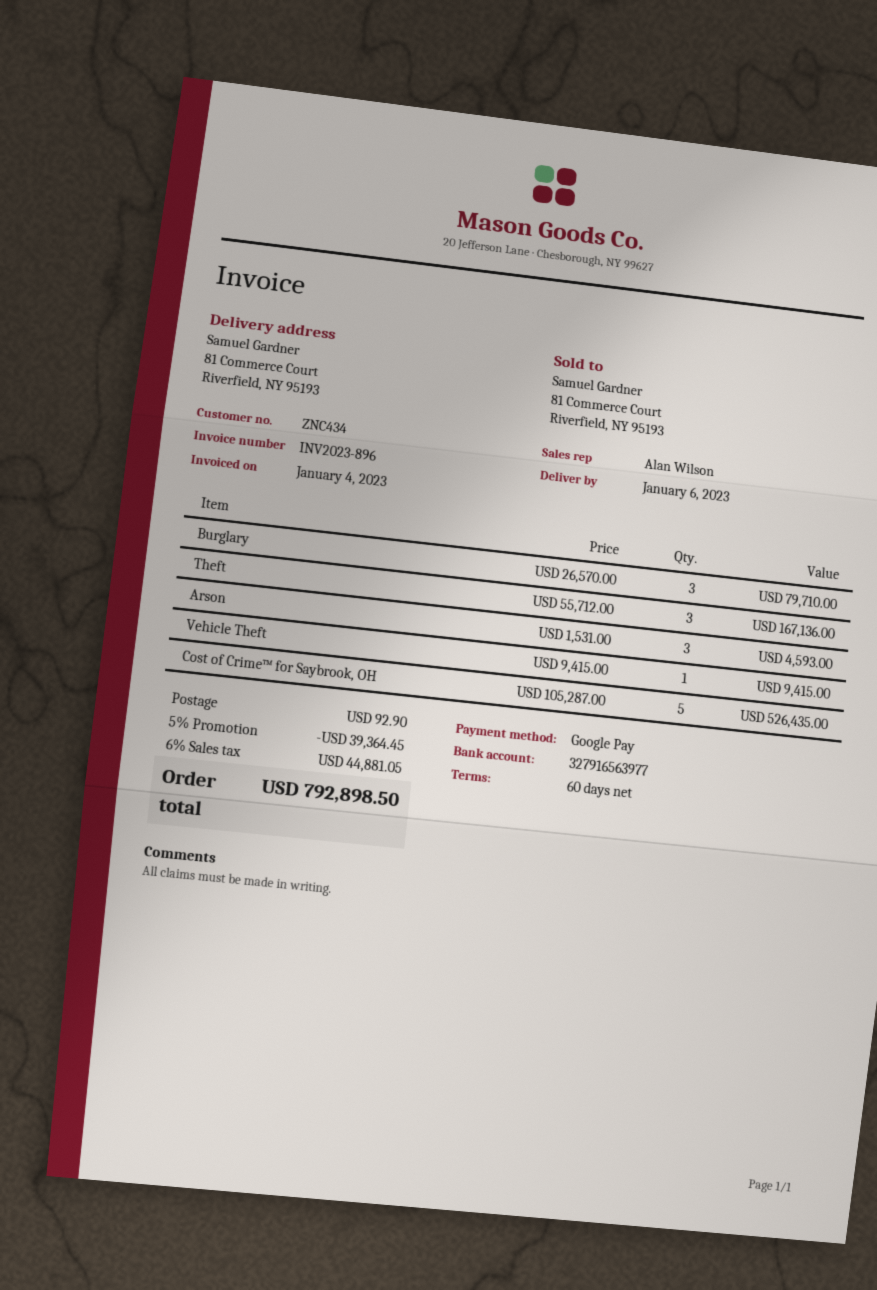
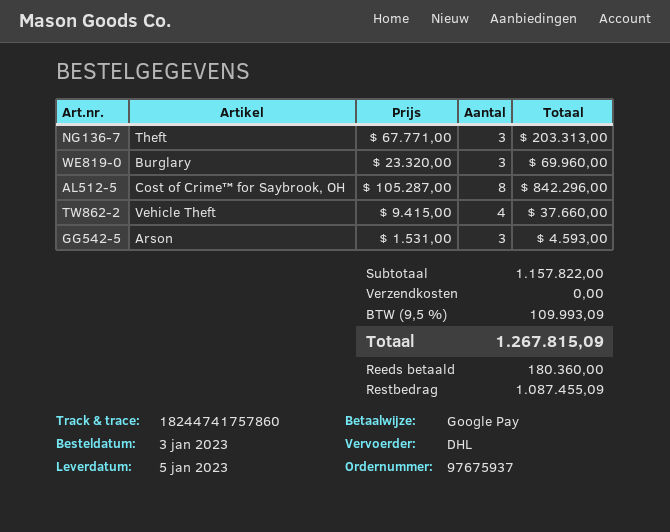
delivery date: 2023-01-06 -> 2023-01-05
Burglary: 3 x 26570.00 = 79710.00 -> 3 x 23320.00 = 69960.00
Theft: 3 x 55712.00 = 167136.00 -> 3 x 67771.00 = 203313.00
Vehicle Theft: 1 x 9415.00 = 9415.00 -> 4 x 9415.00 = 37660.00
Cost of Crime™ for Saybrook, OH: 5 x 105287.00 = 526435.00 -> 8 x 105287.00 = 842296.00
discount: 5% = 39364.45 -> none
shipping: 92.90 -> 0.00
tax: 6% = 44881.05 -> 9.5% = 109993.09
total: 792898.50 -> 1267815.09

